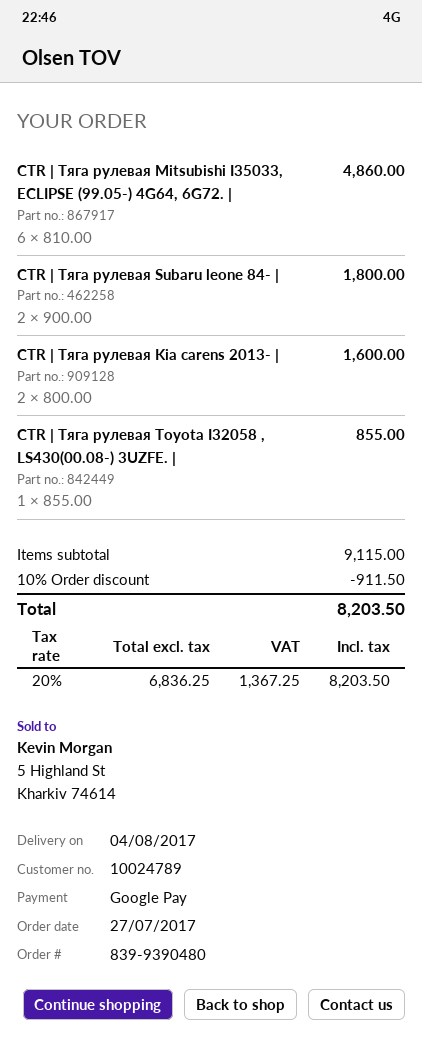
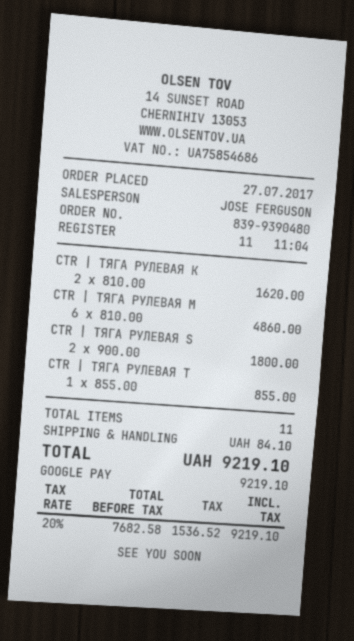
CTR | Тяга рулевая Kia carens 2013- |: 2 x 800.00 = 1600.00 -> 2 x 810.00 = 1620.00
discount: 10% = 911.50 -> none
shipping: none -> 84.10
net: 6836.25 -> 7682.58
tax: 20% = 1367.25 -> 20% = 1536.52
total: 8203.50 -> 9219.10

